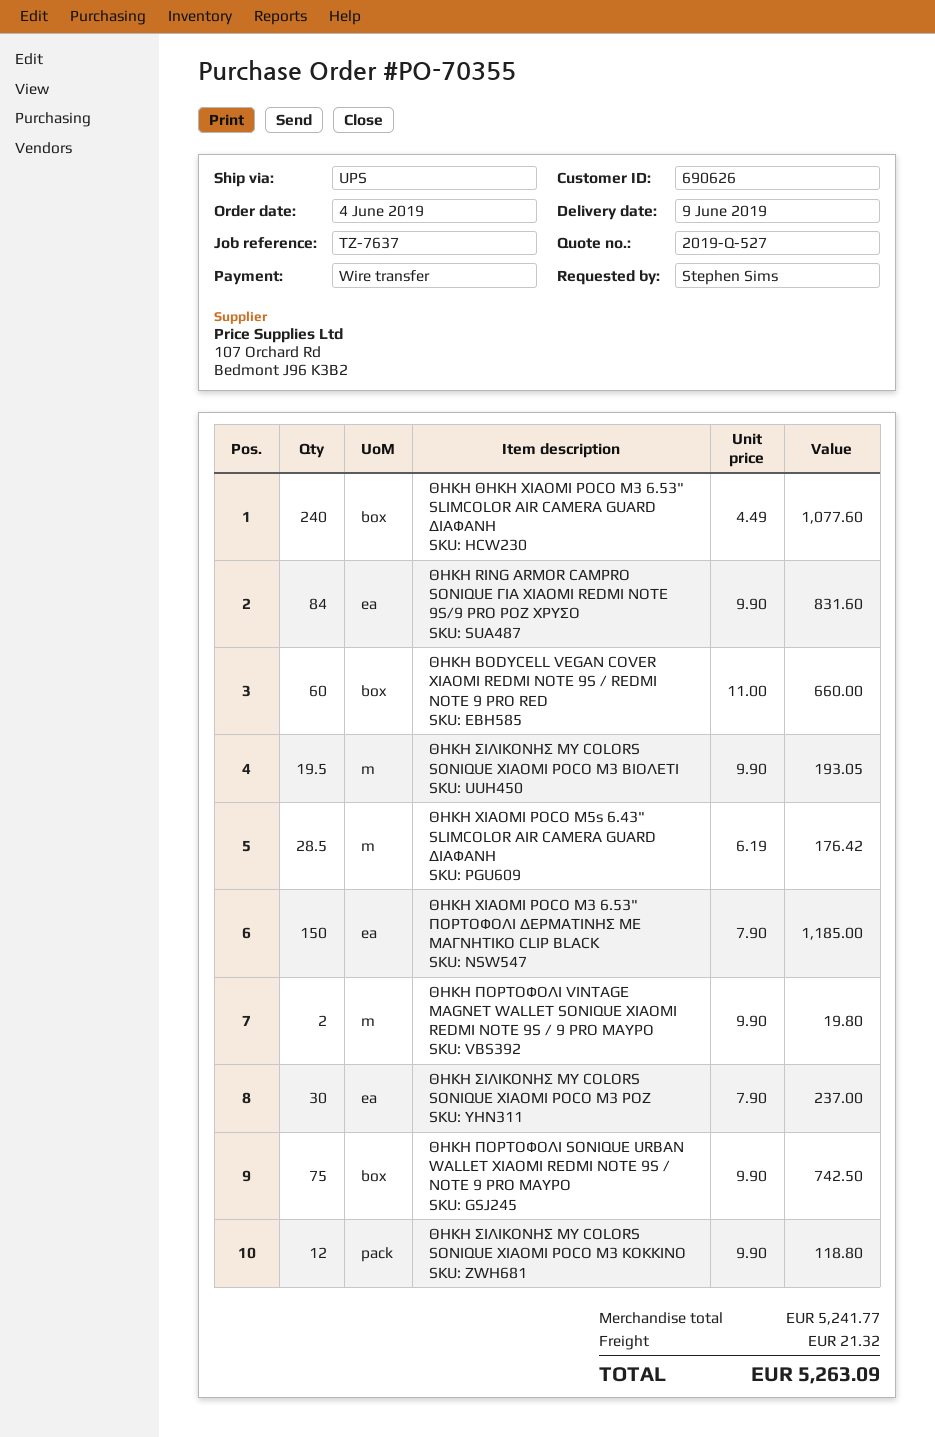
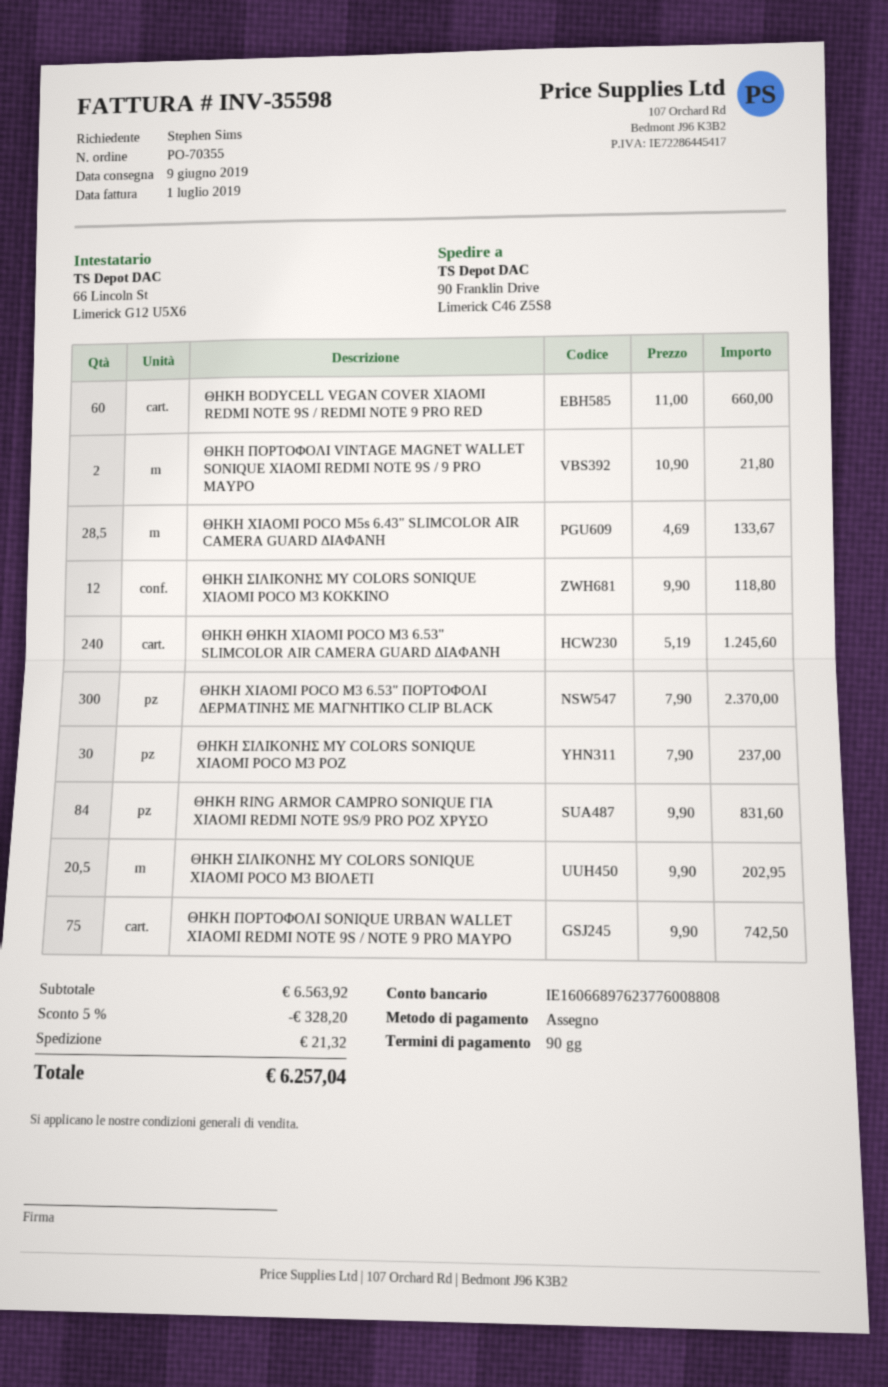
payment method: bank transfer -> cheque
ΘΗΚΗ ΘΗΚΗ XIAOMI POCO M3 6.53" SLIMCOLOR AIR CAMERA GUARD ΔΙΑΦΑΝΗ: 240 x 4.49 = 1077.60 -> 240 x 5.19 = 1245.60
ΘΗΚΗ ΣΙΛΙΚΟΝΗΣ MY COLORS SONIQUE XIAOMI POCO M3 ΒΙΟΛΕΤΙ: 19.5 x 9.90 = 193.05 -> 20.5 x 9.90 = 202.95
ΘΗΚΗ XIAOMI POCO M5s 6.43" SLIMCOLOR AIR CAMERA GUARD ΔΙΑΦΑΝΗ: 28.5 x 6.19 = 176.42 -> 28.5 x 4.69 = 133.67
ΘΗΚΗ XIAOMI POCO M3 6.53" ΠΟΡΤΟΦΟΛΙ ΔΕΡΜΑΤΙΝΗΣ ME ΜΑΓΝΗΤΙΚΟ CLIP BLACK: 150 x 7.90 = 1185.00 -> 300 x 7.90 = 2370.00
ΘΗΚΗ ΠΟΡΤΟΦΟΛΙ VINTAGE MAGNET WALLET SONIQUE XIAOMI REDMI NOTE 9S / 9 PRO ΜΑΥΡΟ: 2 x 9.90 = 19.80 -> 2 x 10.90 = 21.80
subtotal: 5241.77 -> 6563.92
discount: none -> 5% = 328.20
total: 5263.09 -> 6257.04

